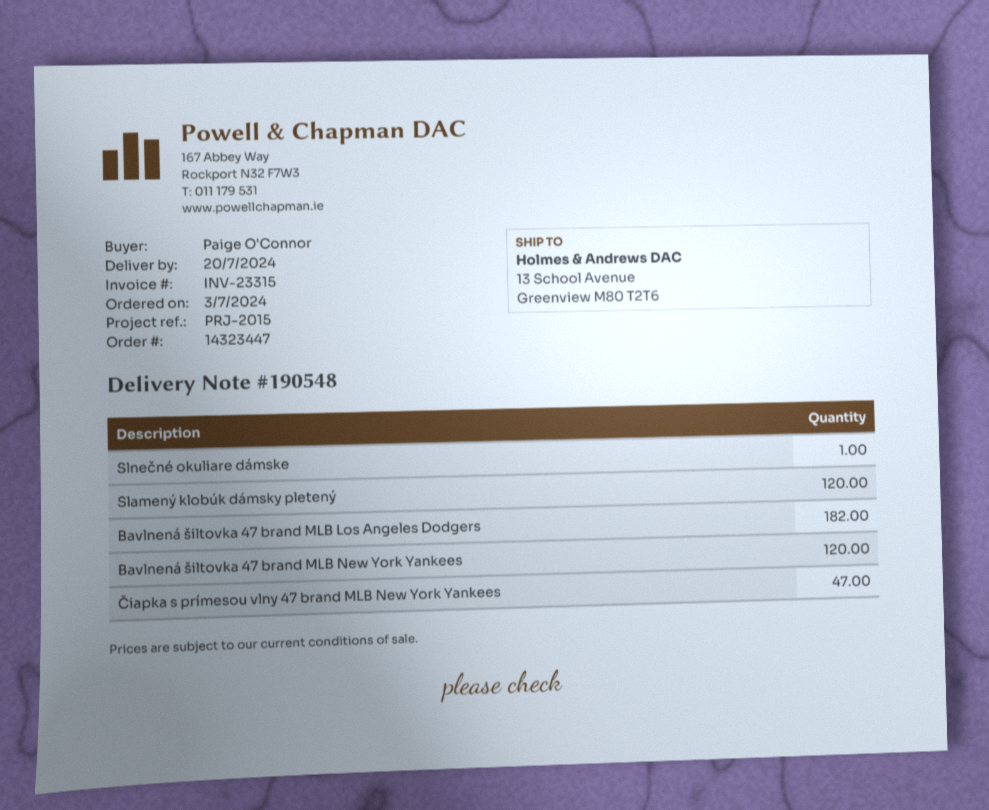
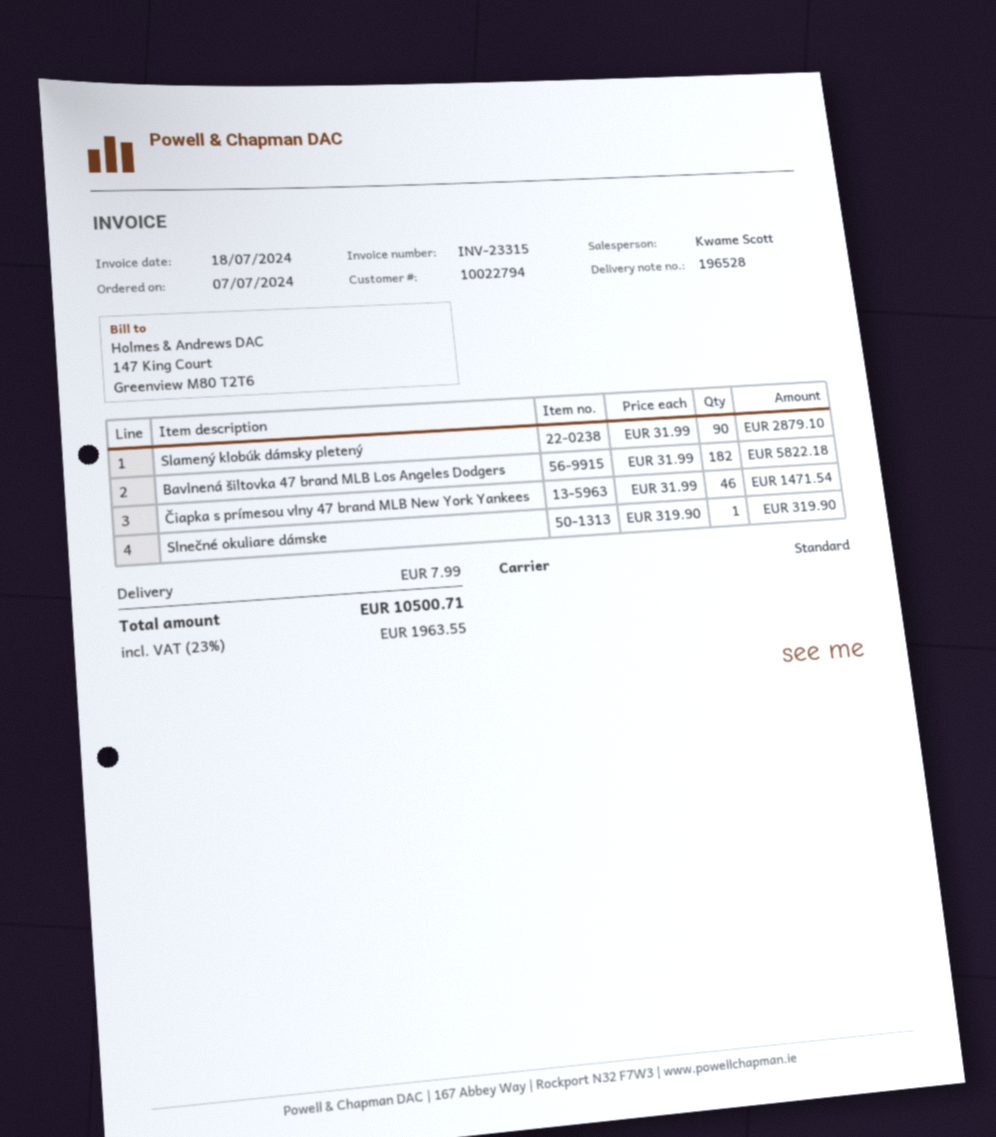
order date: 2024-07-03 -> 2024-07-07
delivery note number: 190548 -> 196528
Slamený klobúk dámsky pletený: 120 -> 90
Bavlnená šiltovka 47 brand MLB New York Yankees: 120 -> none
Čiapka s prímesou vlny 47 brand MLB New York Yankees: 47 -> 46

